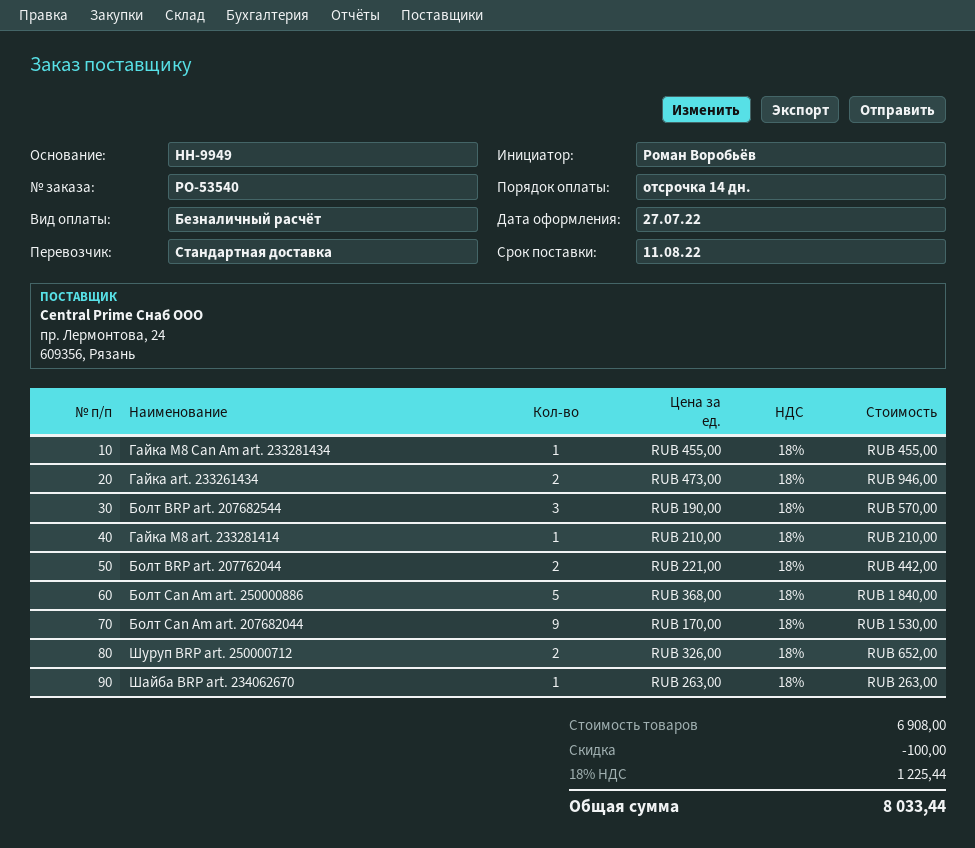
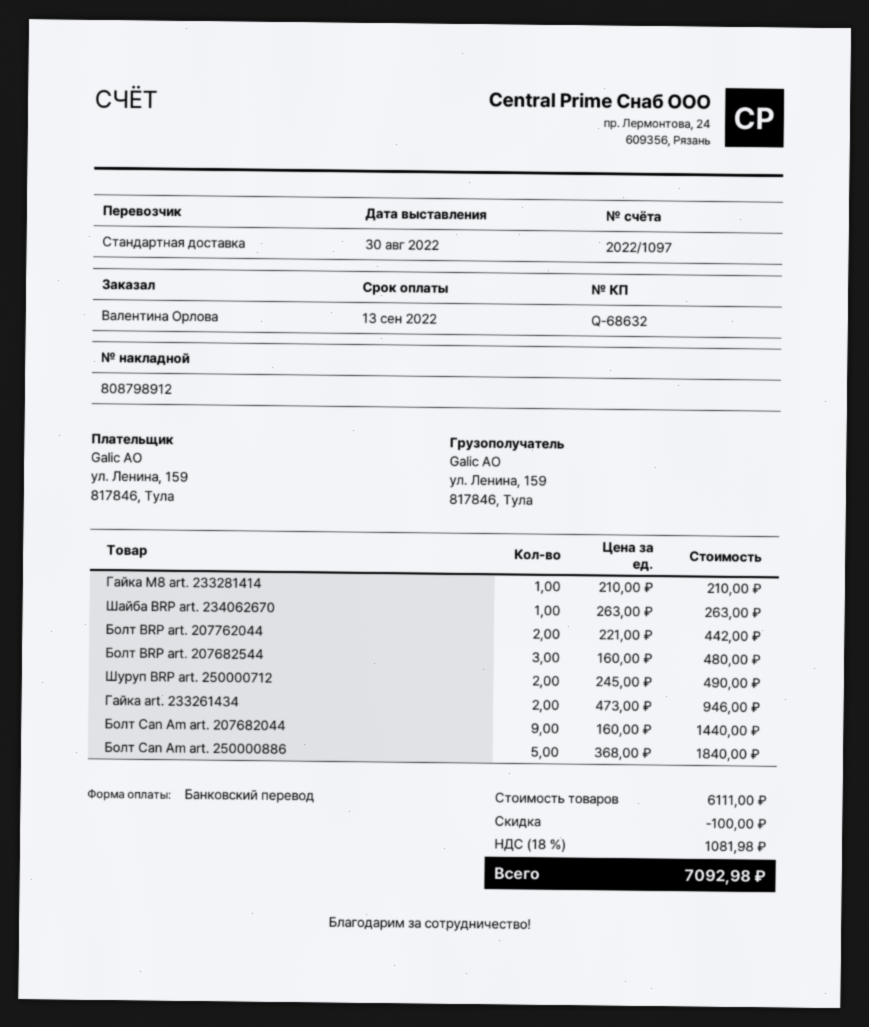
ordered by: Роман Воробьёв -> Валентина Орлова
Гайка М8 Can Am art. 233281434: 1 x 455.00 = 455.00 -> none
Болт BRP art. 207682544: 3 x 190.00 = 570.00 -> 3 x 160.00 = 480.00
Болт Can Am art. 207682044: 9 x 170.00 = 1530.00 -> 9 x 160.00 = 1440.00
Шуруп BRP art. 250000712: 2 x 326.00 = 652.00 -> 2 x 245.00 = 490.00
subtotal: 6908.00 -> 6111.00
tax: 18% = 1225.44 -> 18% = 1081.98
total: 8033.44 -> 7092.98

